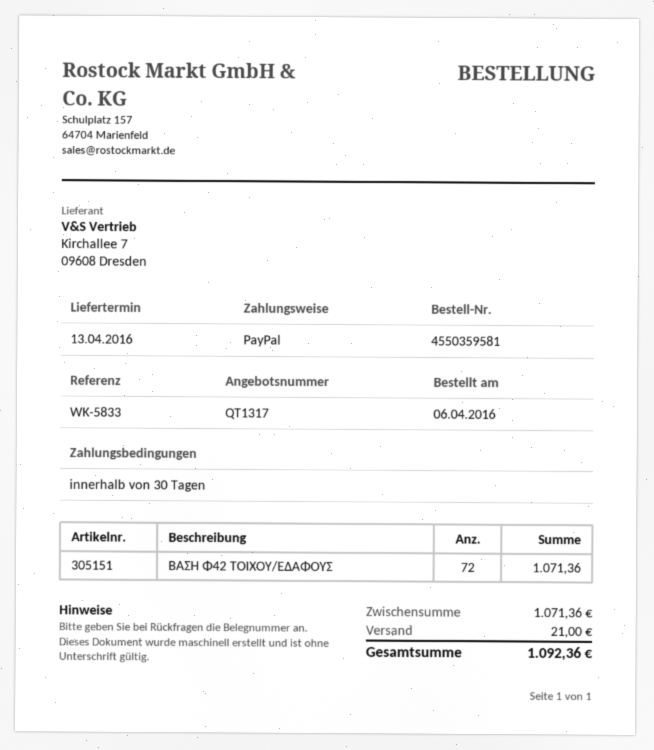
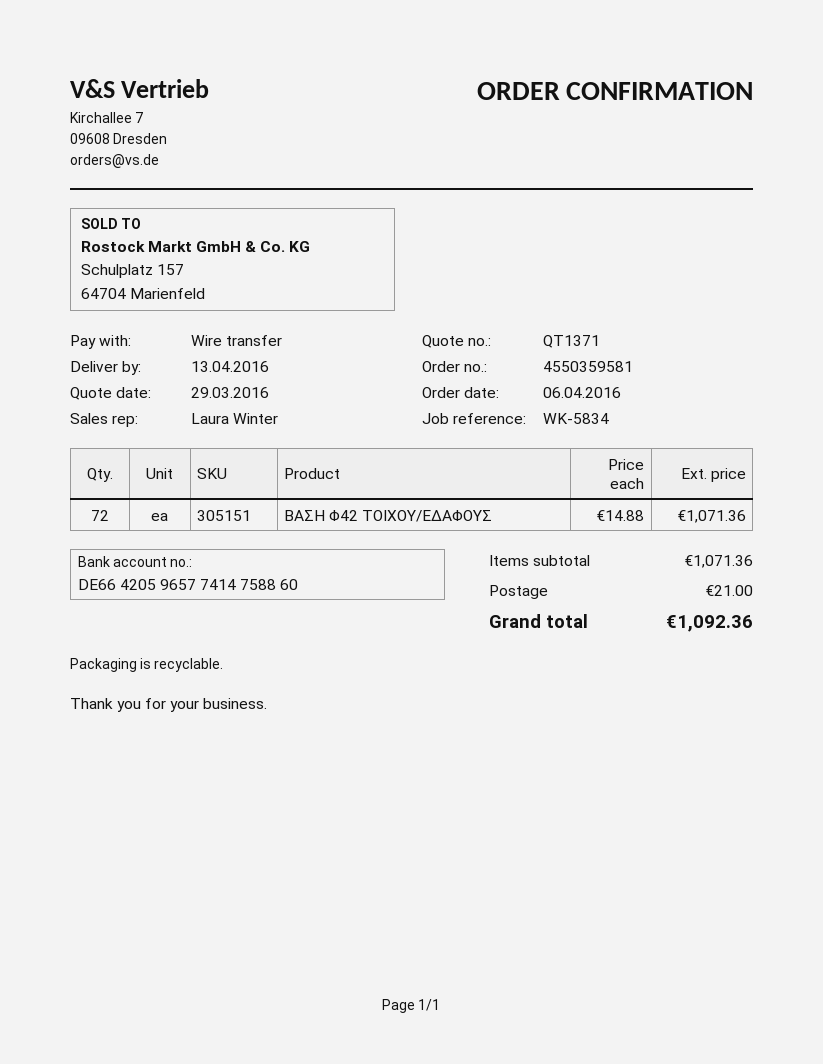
quote number: QT1317 -> QT1371
reference: WK-5833 -> WK-5834
payment method: PayPal -> bank transfer

